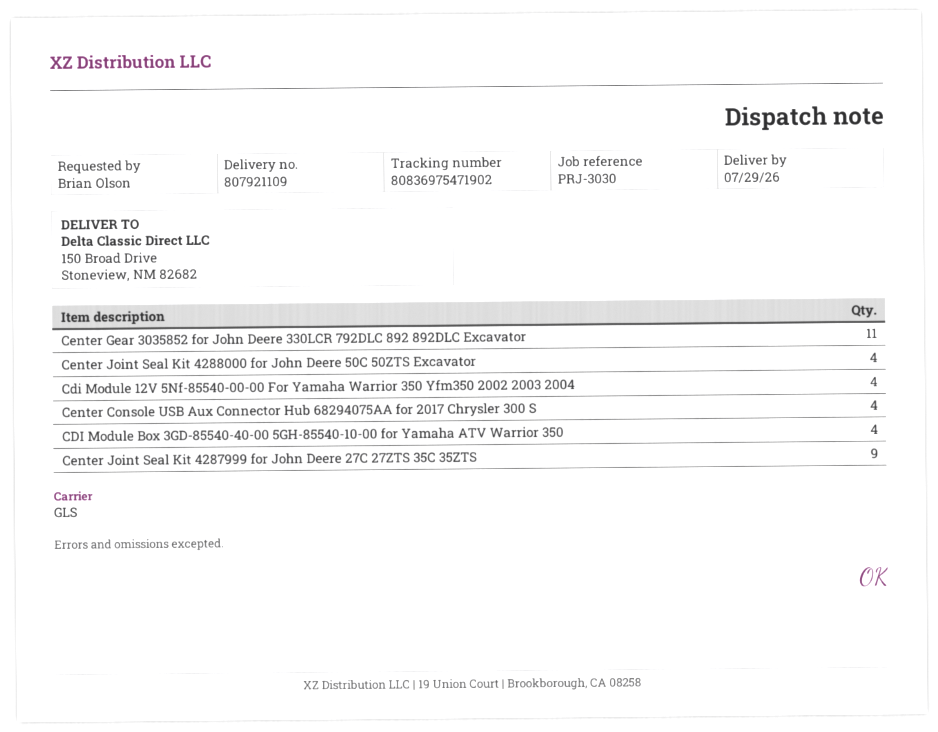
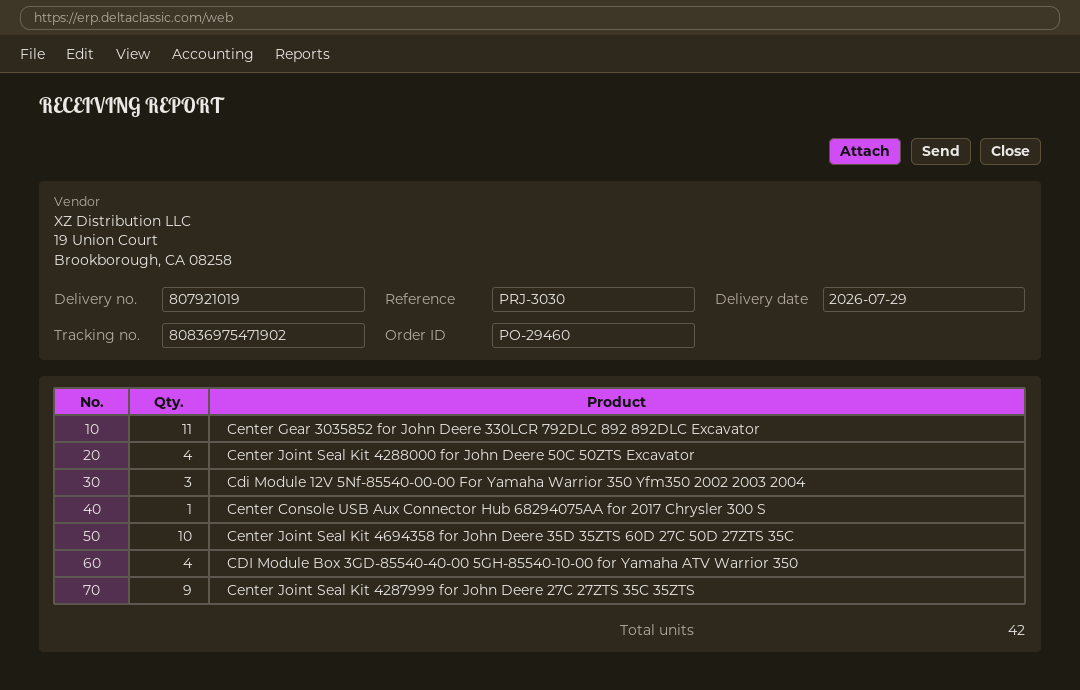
delivery note number: 807921109 -> 807921019
Cdi Module 12V 5Nf-85540-00-00 For Yamaha Warrior 350 Yfm350 2002 2003 2004: 4 -> 3
Center Console USB Aux Connector Hub 68294075AA for 2017 Chrysler 300 S: 4 -> 1
Center Joint Seal Kit 4694358 for John Deere 35D 35ZTS 60D 27C 50D 27ZTS 35C: none -> 10

